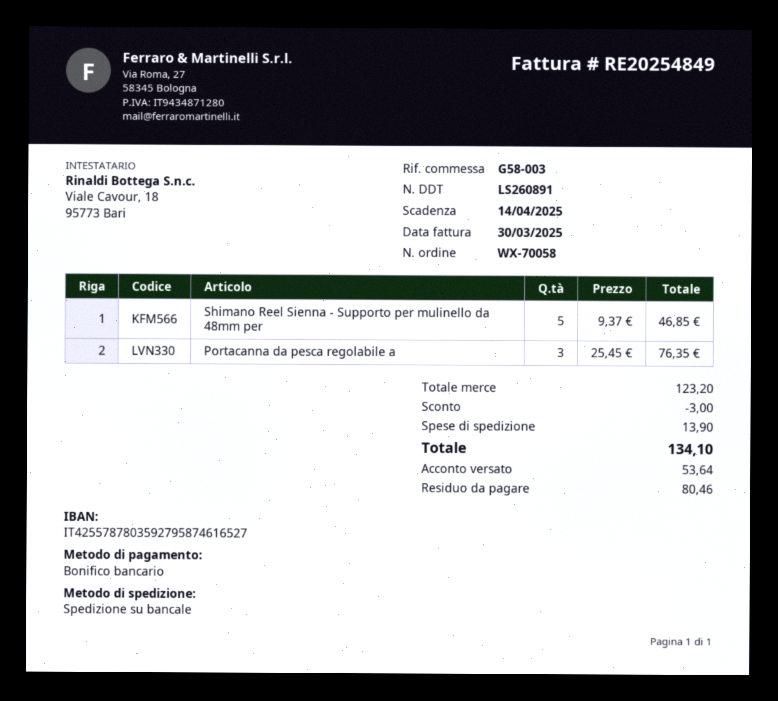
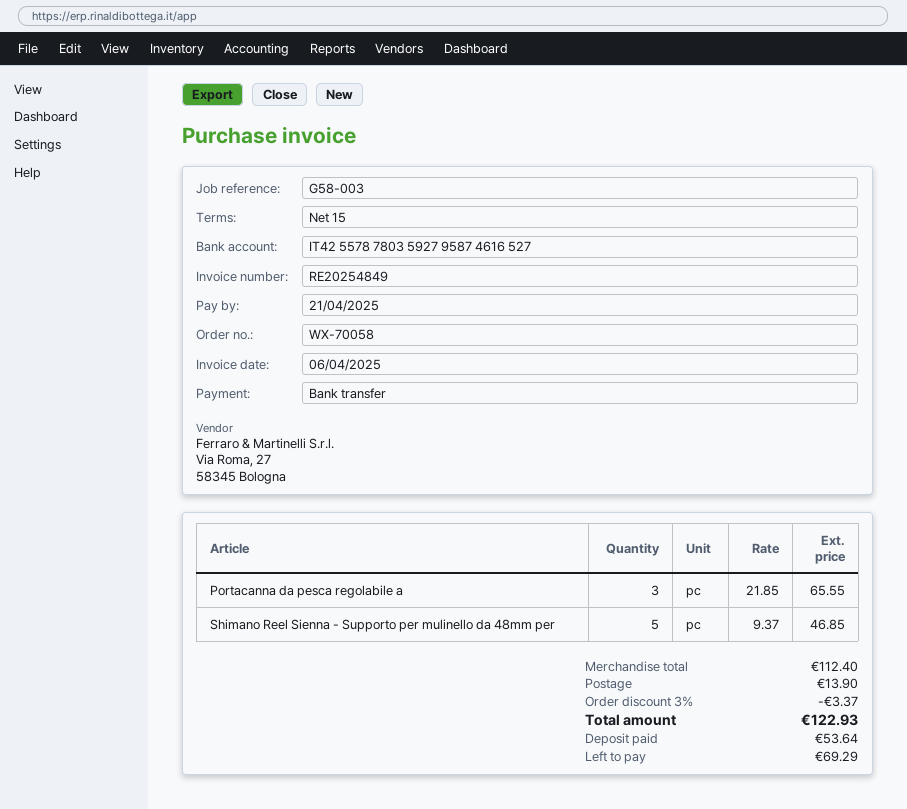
invoice date: 2025-03-30 -> 2025-04-06
due date: 2025-04-14 -> 2025-04-21
Portacanna da pesca regolabile a: 3 x 25.45 = 76.35 -> 3 x 21.85 = 65.55
subtotal: 123.20 -> 112.40
discount: 3.00 -> 3.37
total: 134.10 -> 122.93
balance: 80.46 -> 69.29

